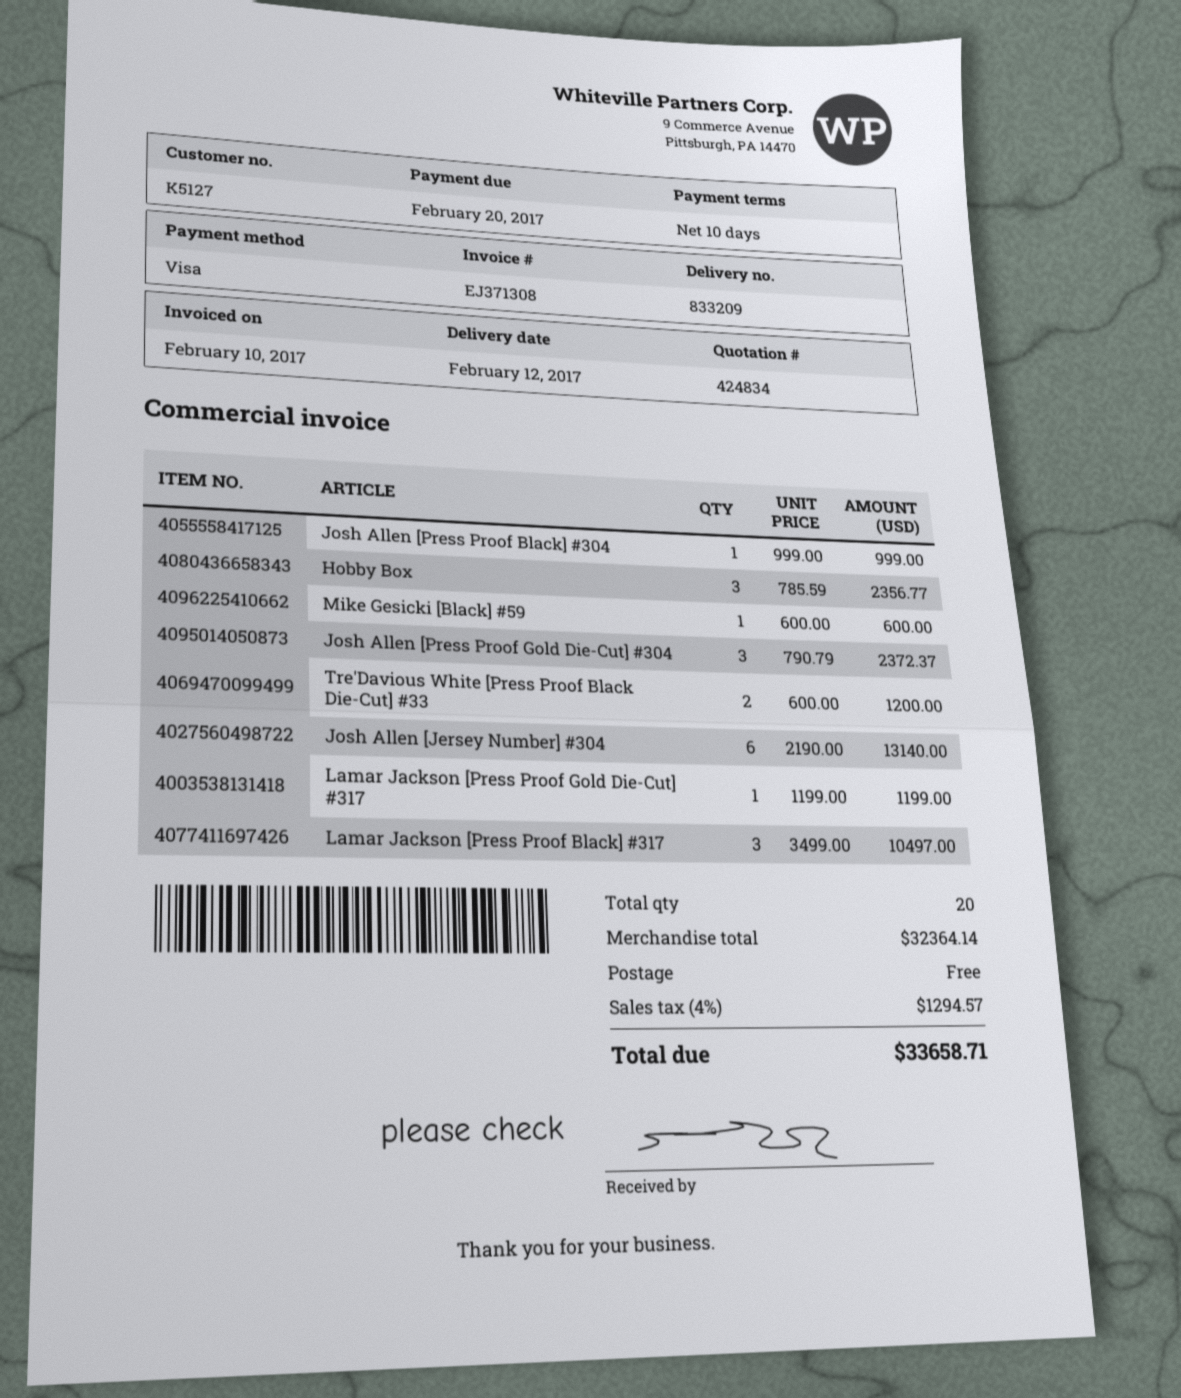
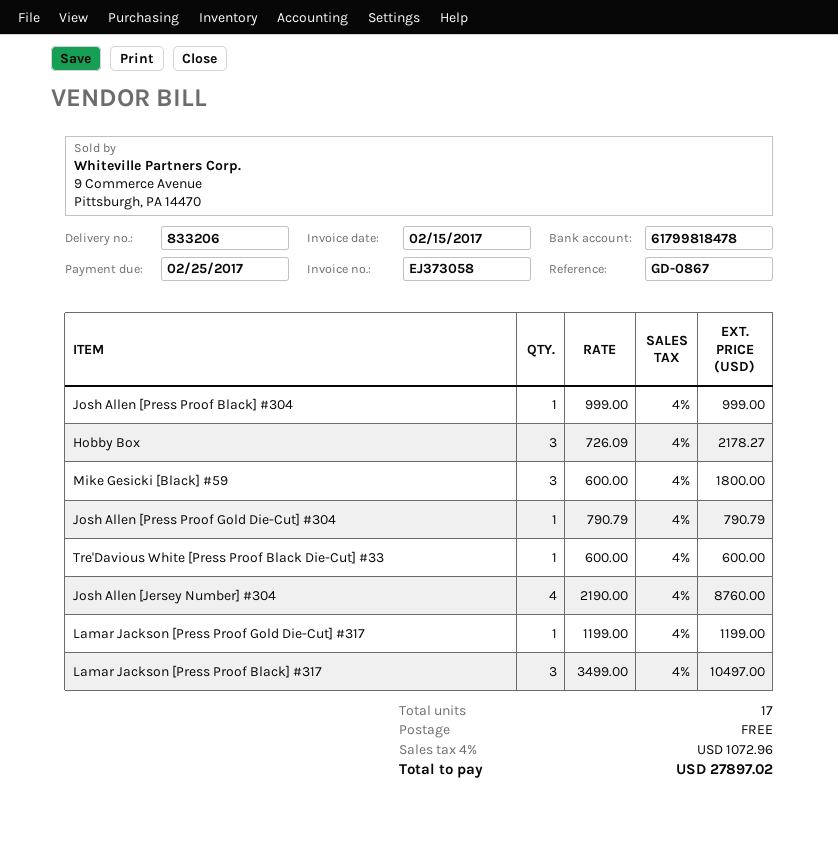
delivery note number: 833209 -> 833206
invoice number: EJ371308 -> EJ373058
invoice date: 2017-02-10 -> 2017-02-15
due date: 2017-02-20 -> 2017-02-25
Hobby Box: 3 x 785.59 = 2356.77 -> 3 x 726.09 = 2178.27
Mike Gesicki [Black] #59: 1 x 600.00 = 600.00 -> 3 x 600.00 = 1800.00
Josh Allen [Press Proof Gold Die-Cut] #304: 3 x 790.79 = 2372.37 -> 1 x 790.79 = 790.79
Tre'Davious White [Press Proof Black Die-Cut] #33: 2 x 600.00 = 1200.00 -> 1 x 600.00 = 600.00
Josh Allen [Jersey Number] #304: 6 x 2190.00 = 13140.00 -> 4 x 2190.00 = 8760.00
total quantity: 20 -> 17
tax: 4% = 1294.57 -> 4% = 1072.96
total: 33658.71 -> 27897.02

